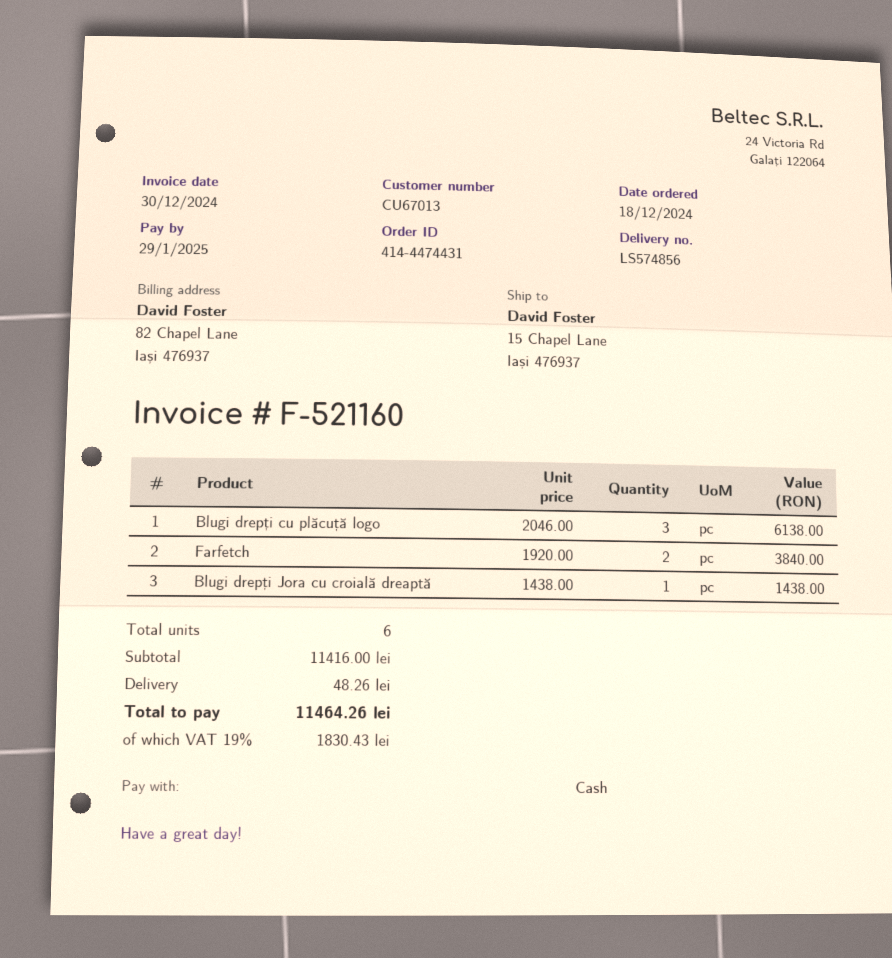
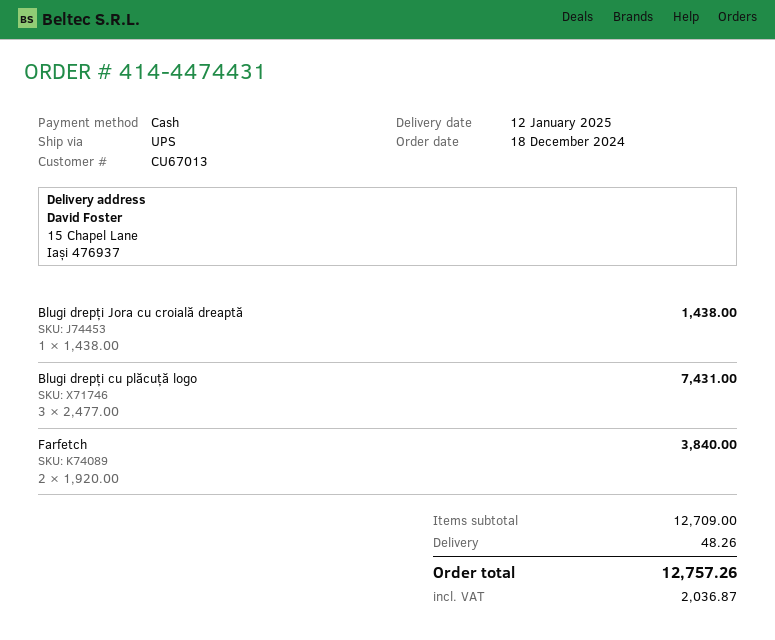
Blugi drepți cu plăcuță logo: 3 x 2046.00 = 6138.00 -> 3 x 2477.00 = 7431.00
subtotal: 11416.00 -> 12709.00
tax: 1830.43 -> 2036.87
total: 11464.26 -> 12757.26

